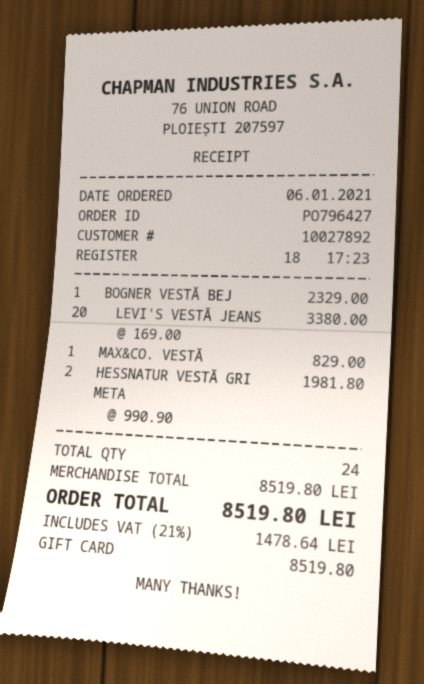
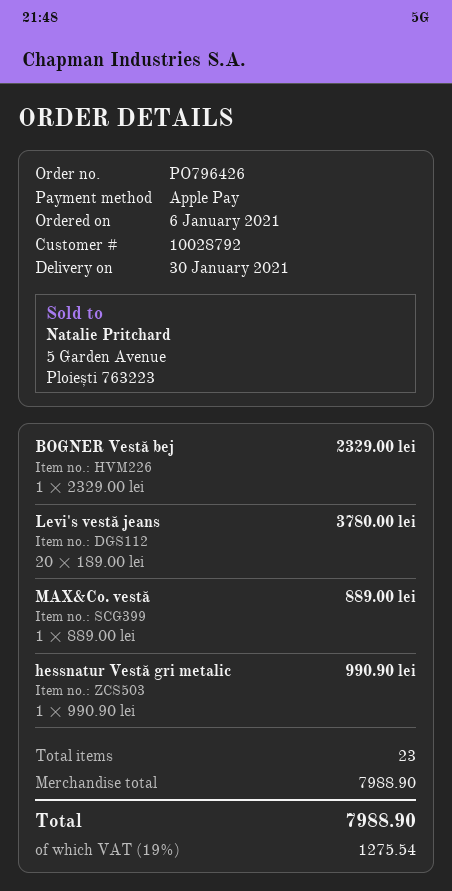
order number: PO796427 -> PO796426
customer number: 10027892 -> 10028792
payment method: gift card -> Apple Pay
LEVI'S VESTĂ JEANS: 20 x 169.00 = 3380.00 -> 20 x 189.00 = 3780.00
MAX&CO. VESTĂ: 1 x 829.00 = 829.00 -> 1 x 889.00 = 889.00
HESSNATUR VESTĂ GRI META: 2 x 990.90 = 1981.80 -> 1 x 990.90 = 990.90
total quantity: 24 -> 23
subtotal: 8519.80 -> 7988.90
tax: 21% = 1478.64 -> 19% = 1275.54
total: 8519.80 -> 7988.90

